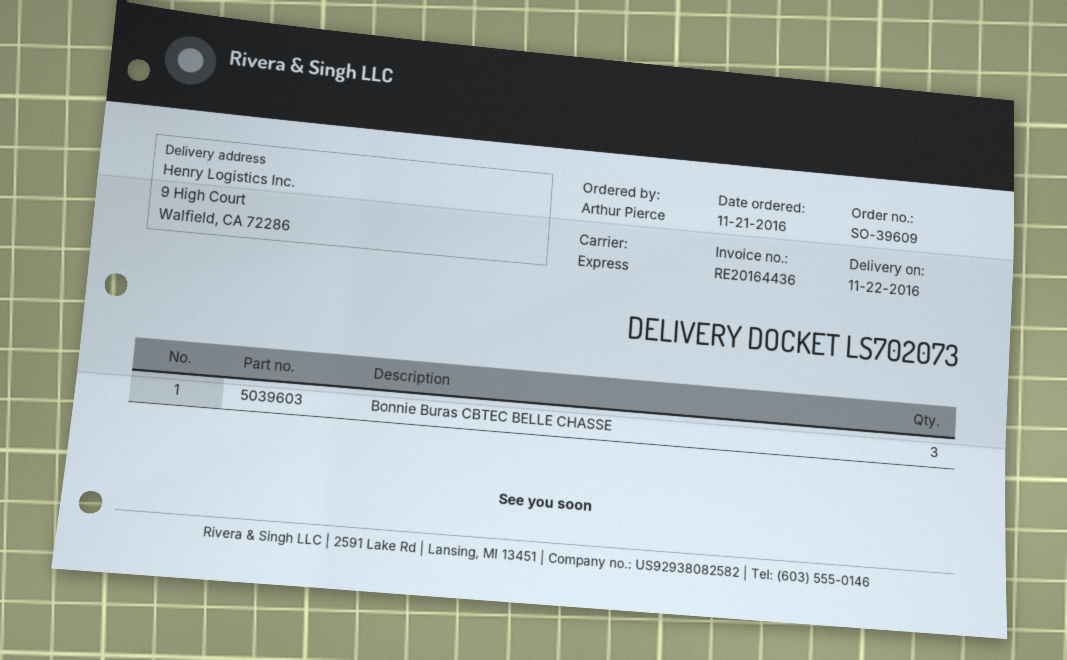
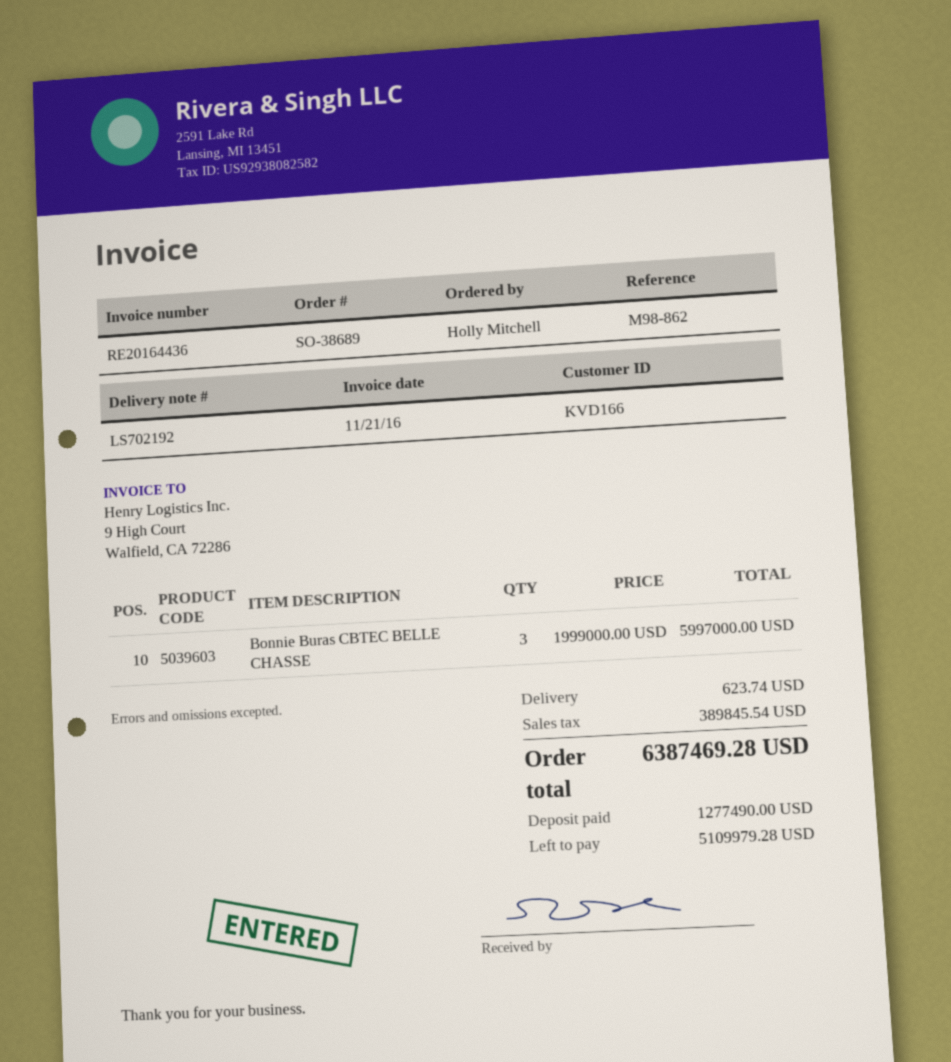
order number: SO-39609 -> SO-38689
delivery note number: LS702073 -> LS702192
ordered by: Arthur Pierce -> Holly Mitchell

